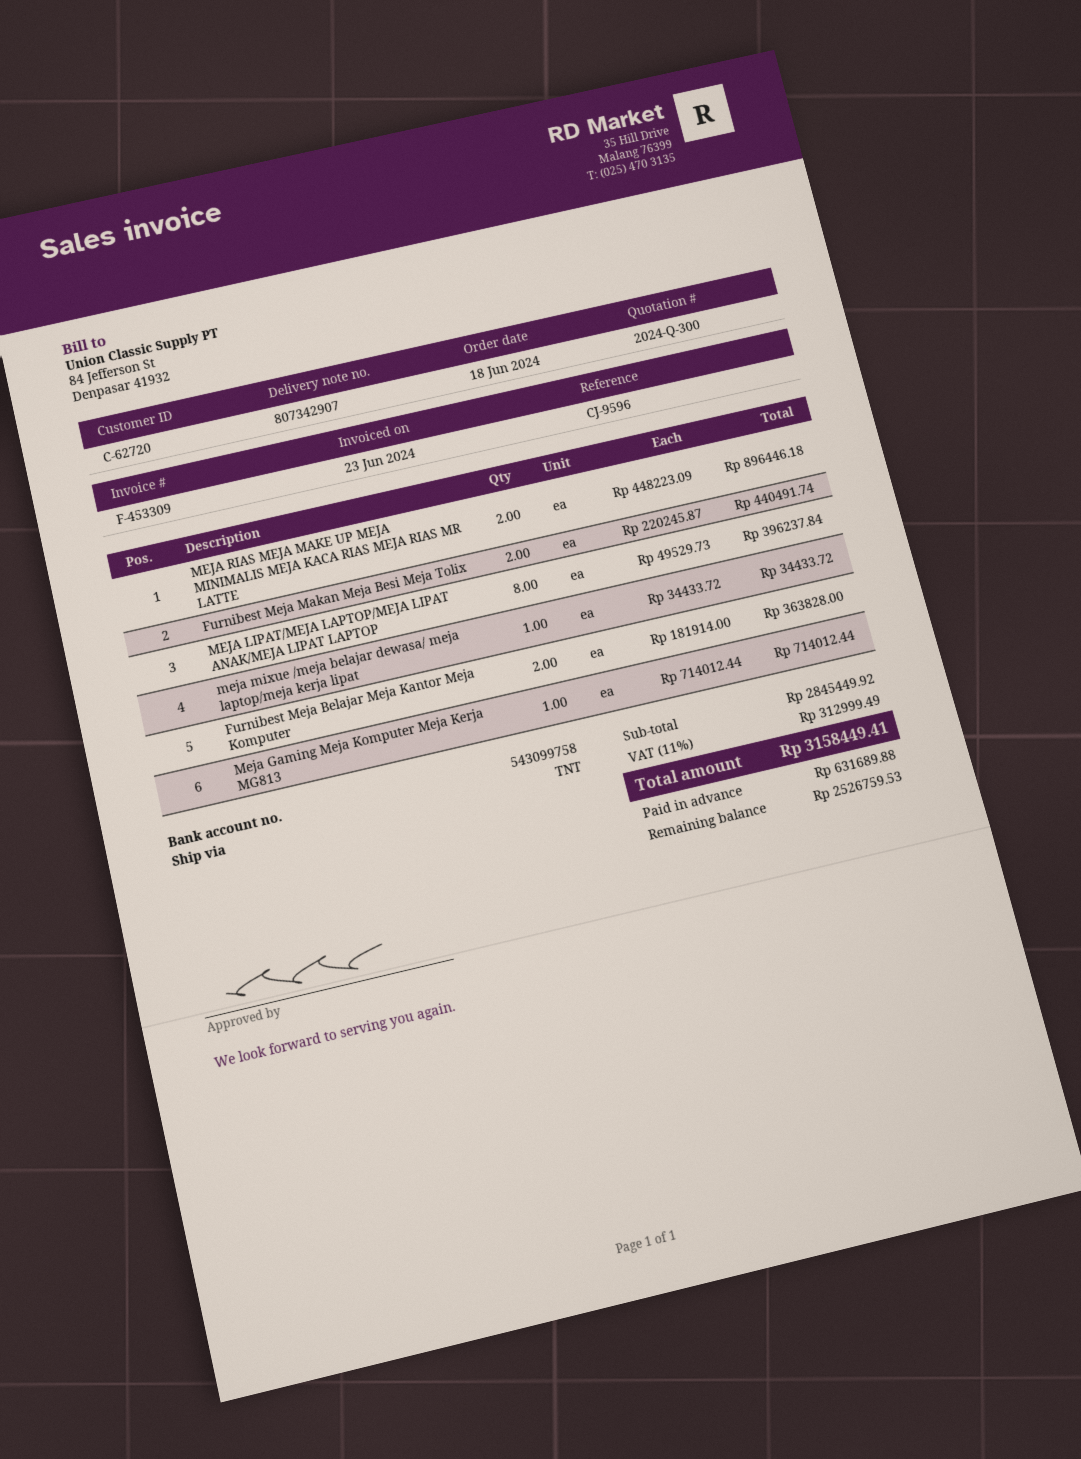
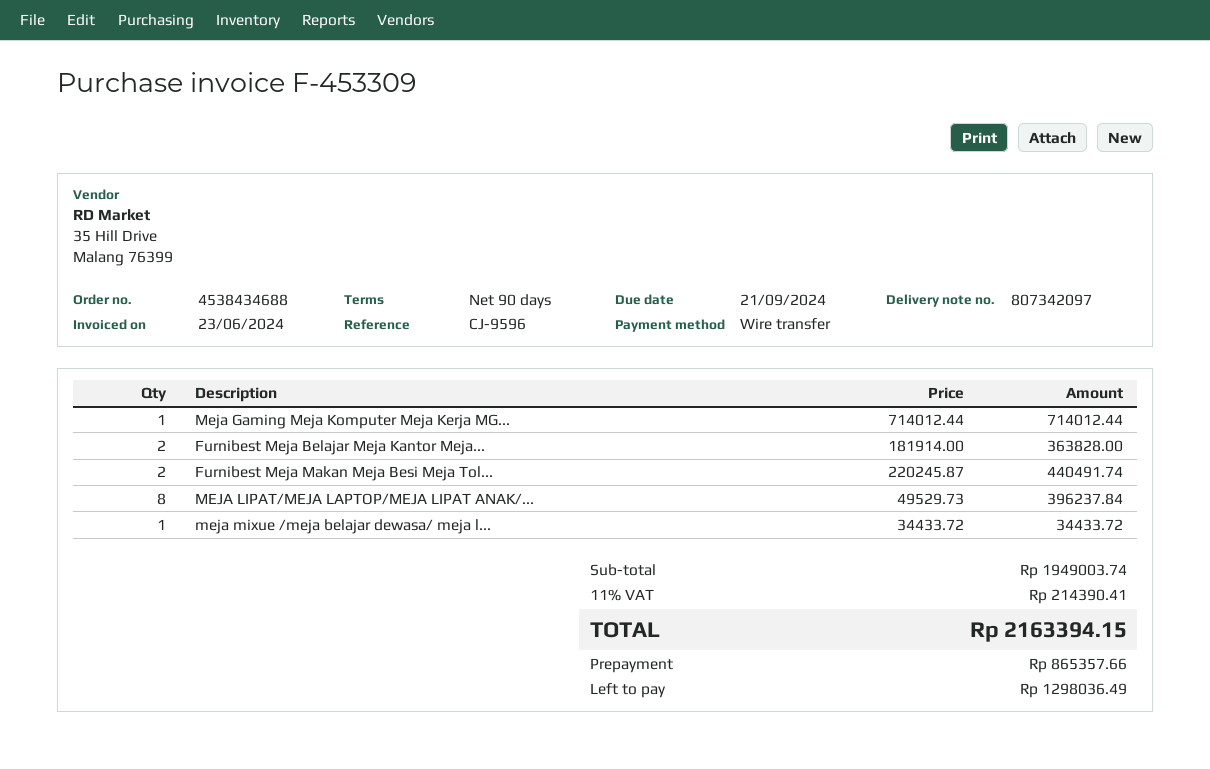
delivery note number: 807342907 -> 807342097
MEJA RIAS MEJA MAKE UP MEJA MINIMALIS MEJA KACA RIAS MEJA RIAS MR LATTE: 2 x 448223.09 = 896446.18 -> none
subtotal: 2845449.92 -> 1949003.74
tax: 11% = 312999.49 -> 11% = 214390.41
total: 3158449.41 -> 2163394.15
deposit: 631689.88 -> 865357.66
balance: 2526759.53 -> 1298036.49

